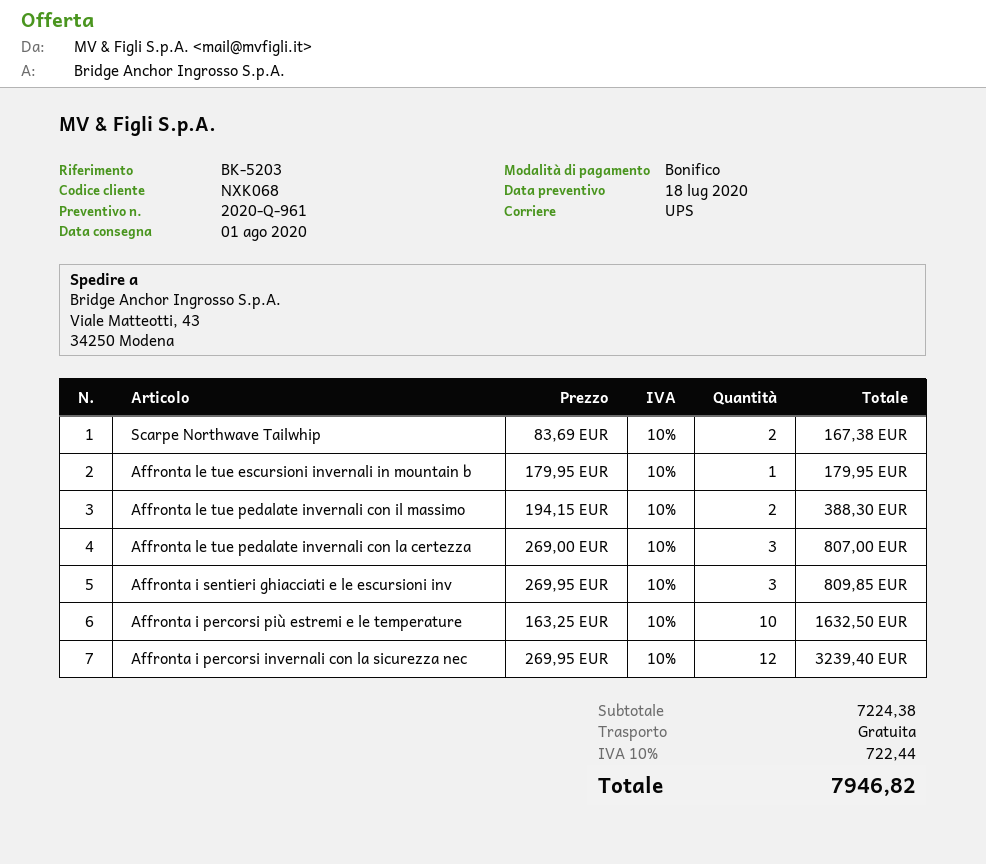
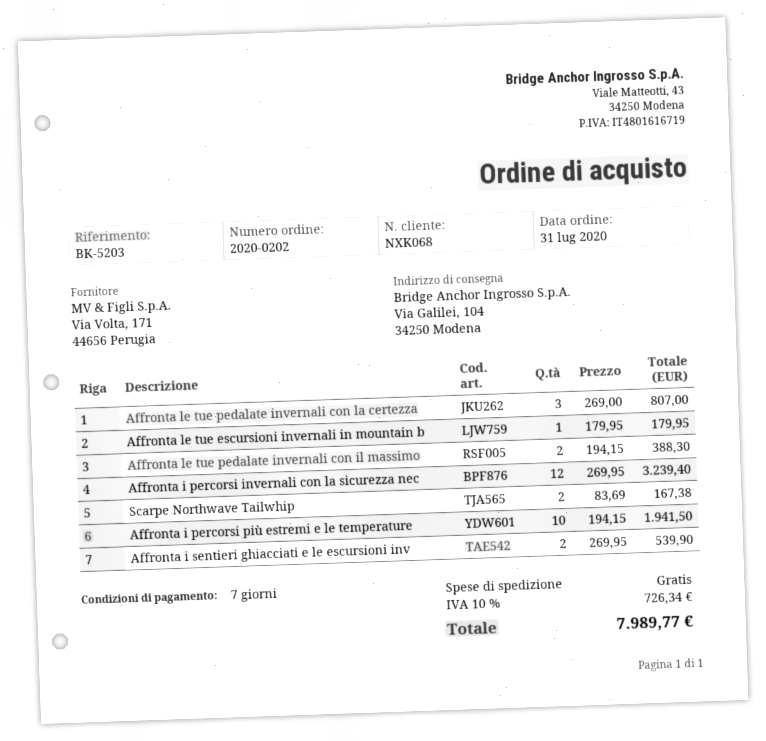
ship to: Viale Matteotti, 43, 34250 Modena -> Via Galilei, 104, 34250 Modena
Affronta i sentieri ghiacciati e le escursioni inv: 3 x 269.95 = 809.85 -> 2 x 269.95 = 539.90
Affronta i percorsi più estremi e le temperature: 10 x 163.25 = 1632.50 -> 10 x 194.15 = 1941.50
tax: 10% = 722.44 -> 10% = 726.34
total: 7946.82 -> 7989.77

